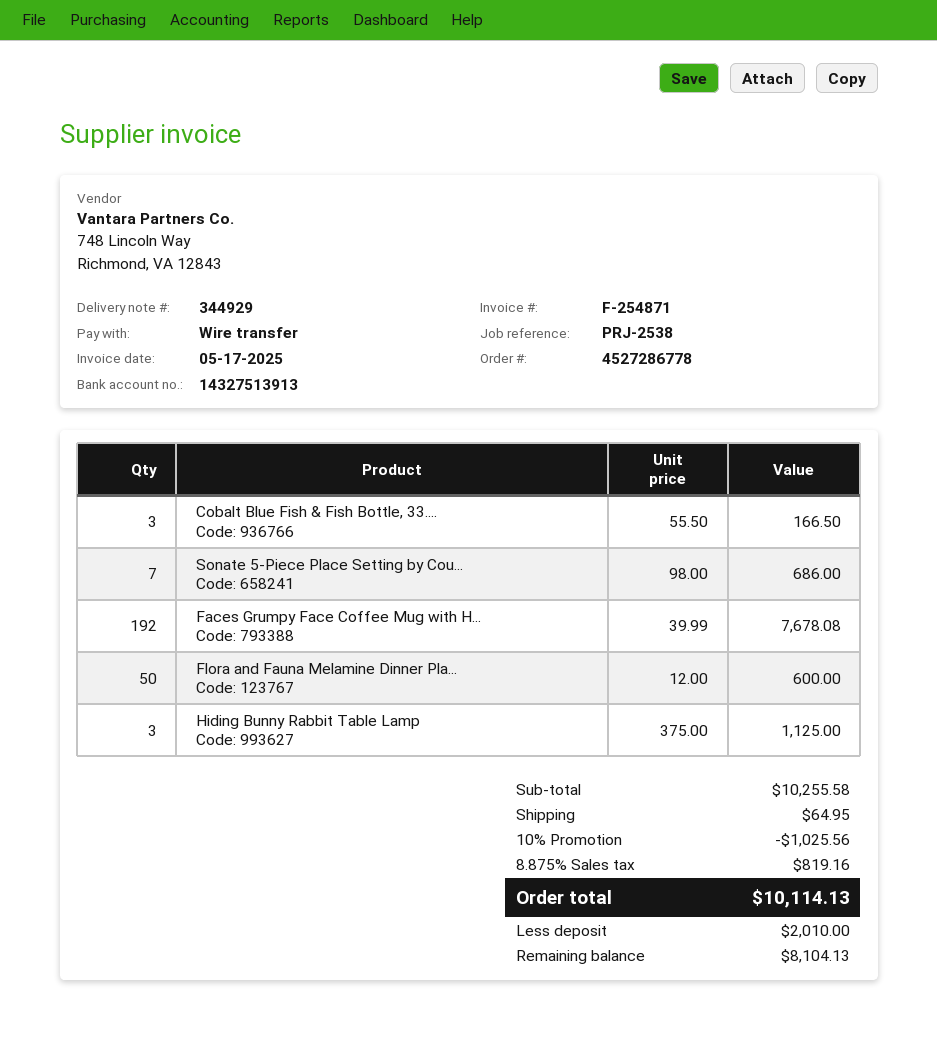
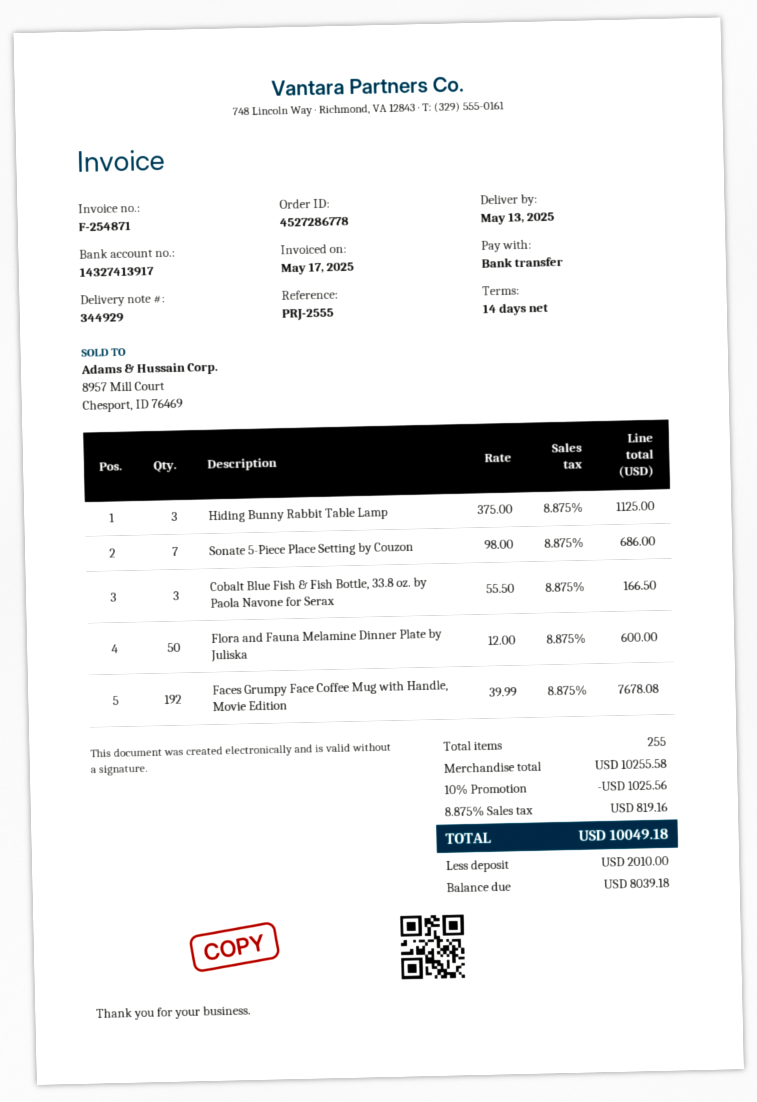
reference: PRJ-2538 -> PRJ-2555
bank account: 14327513913 -> 14327413917
shipping: 64.95 -> none
total: 10114.13 -> 10049.18
balance: 8104.13 -> 8039.18

